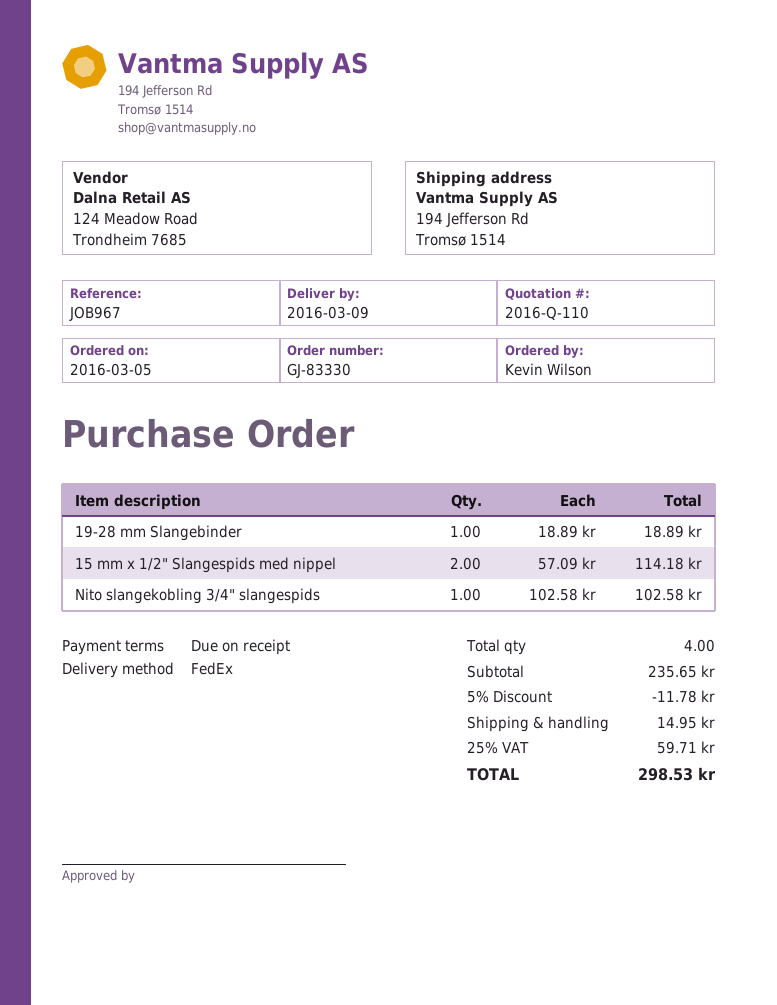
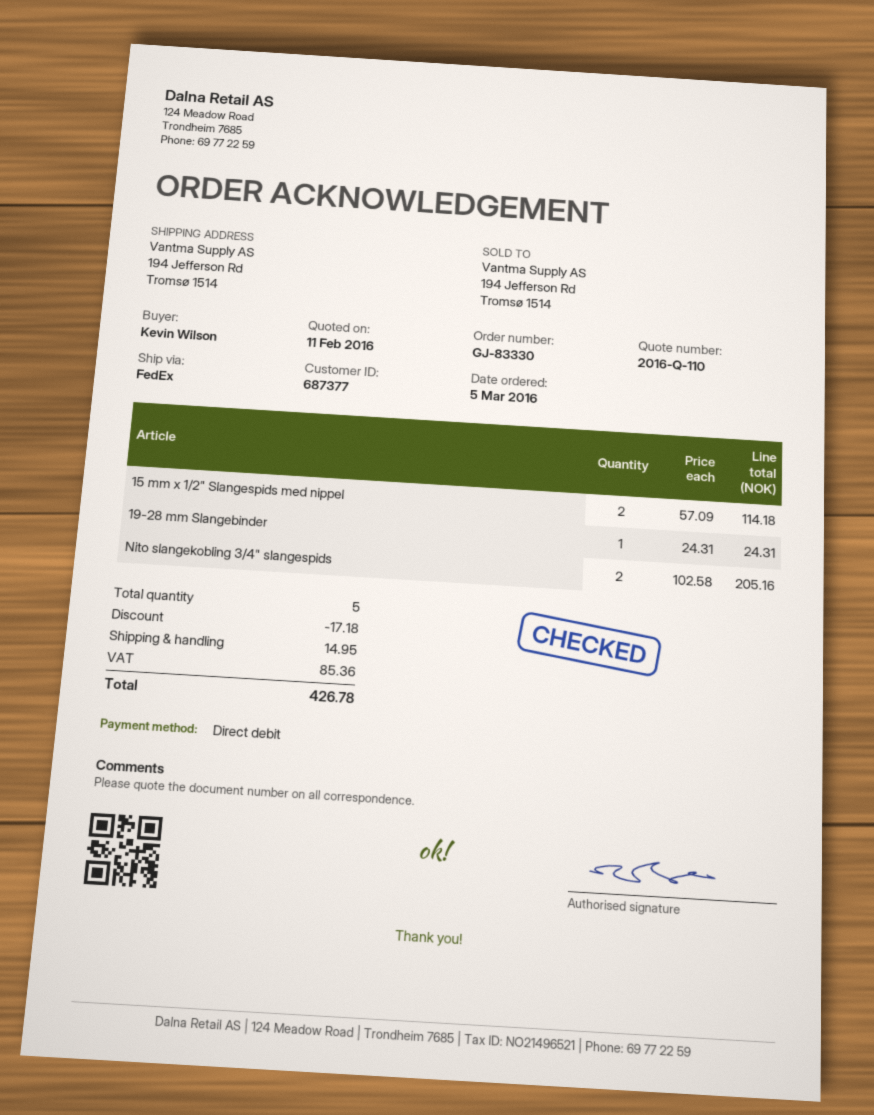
19-28 mm Slangebinder: 1 x 18.89 = 18.89 -> 1 x 24.31 = 24.31
Nito slangekobling 3/4" slangespids: 1 x 102.58 = 102.58 -> 2 x 102.58 = 205.16
total quantity: 4 -> 5
discount: 11.78 -> 17.18
tax: 59.71 -> 85.36
total: 298.53 -> 426.78

